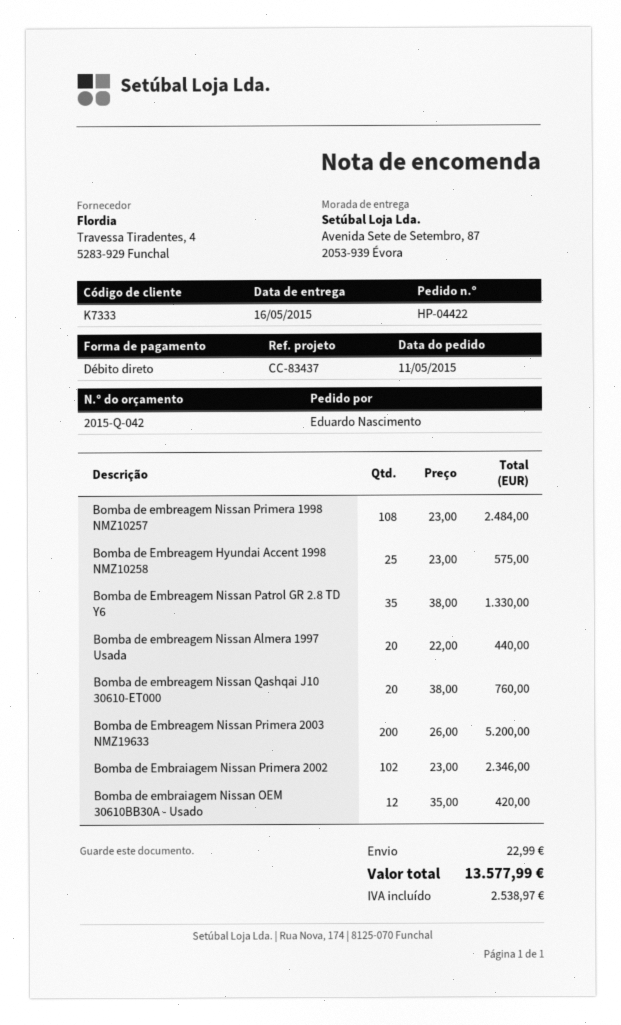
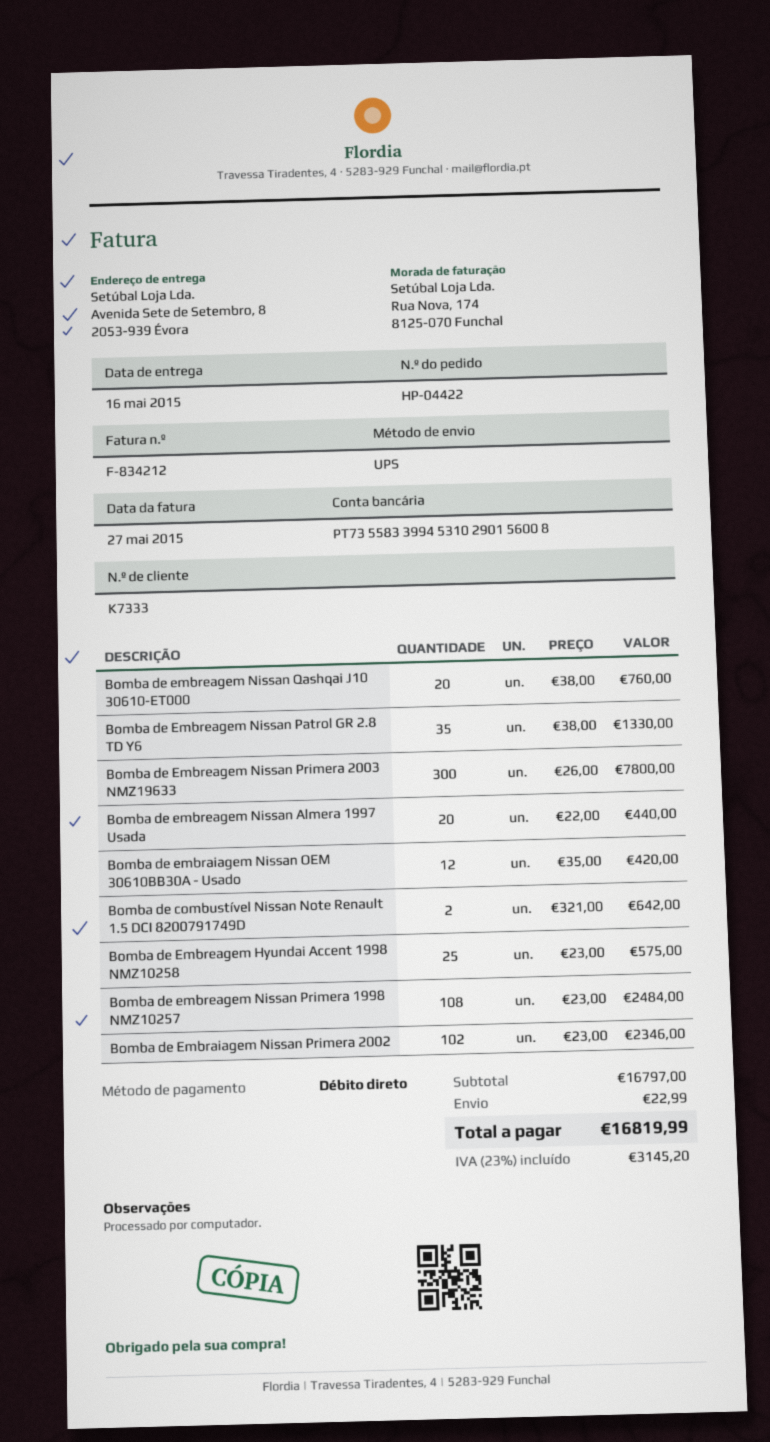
ship to: Avenida Sete de Setembro, 87, 2053-939 Évora -> Avenida Sete de Setembro, 8, 2053-939 Évora
Bomba de Embreagem Nissan Primera 2003 NMZ19633: 200 x 26.00 = 5200.00 -> 300 x 26.00 = 7800.00
Bomba de combustível Nissan Note Renault 1.5 DCI 8200791749D: none -> 2 x 321.00 = 642.00
tax: 2538.97 -> 3145.20
total: 13577.99 -> 16819.99

